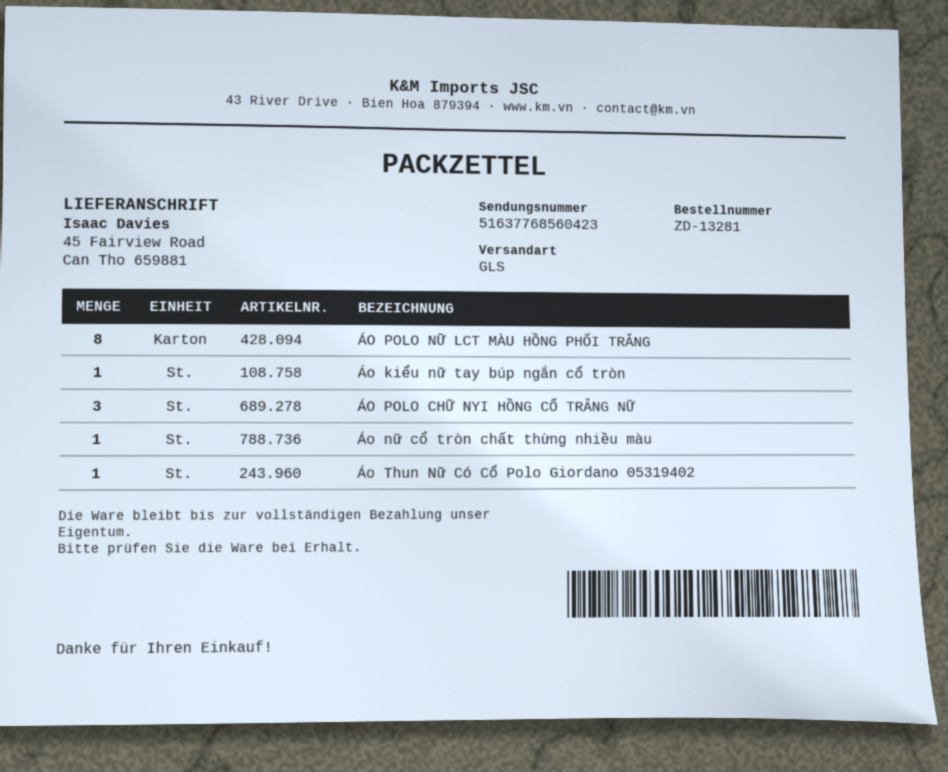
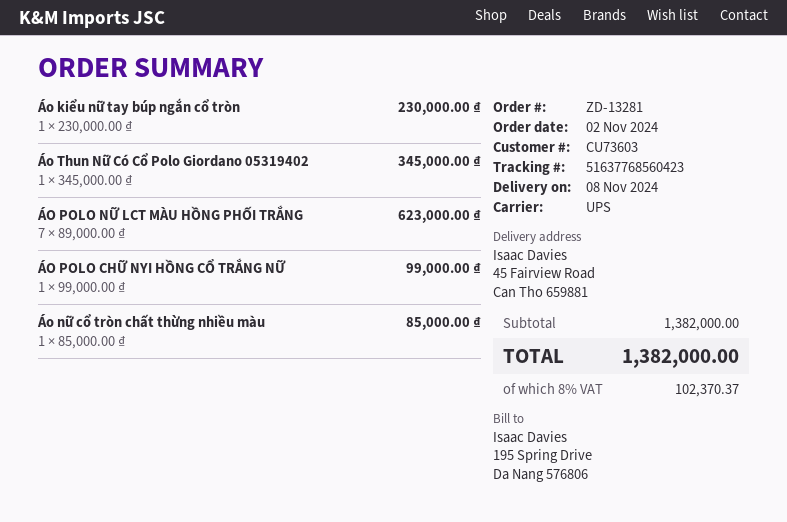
shipping method: GLS -> UPS
ÁO POLO NỮ LCT MÀU HỒNG PHỐI TRẮNG: 8 -> 7
ÁO POLO CHỮ NYI HỒNG CỔ TRẮNG NỮ: 3 -> 1

